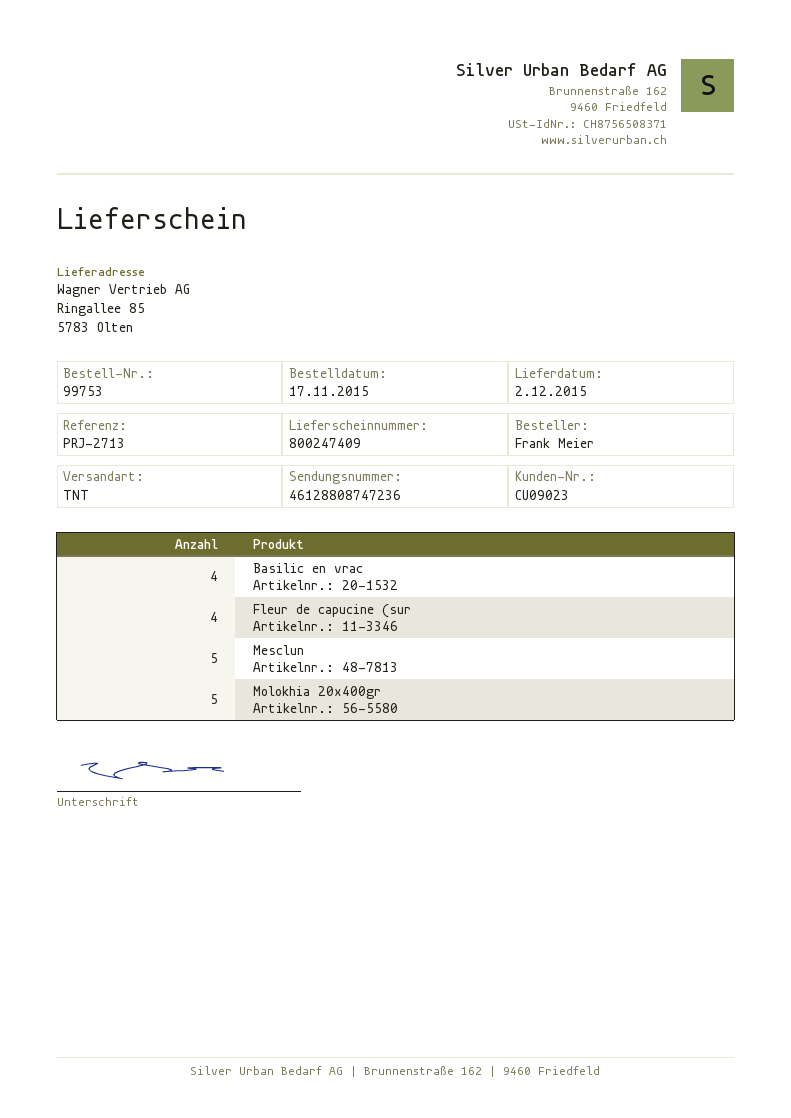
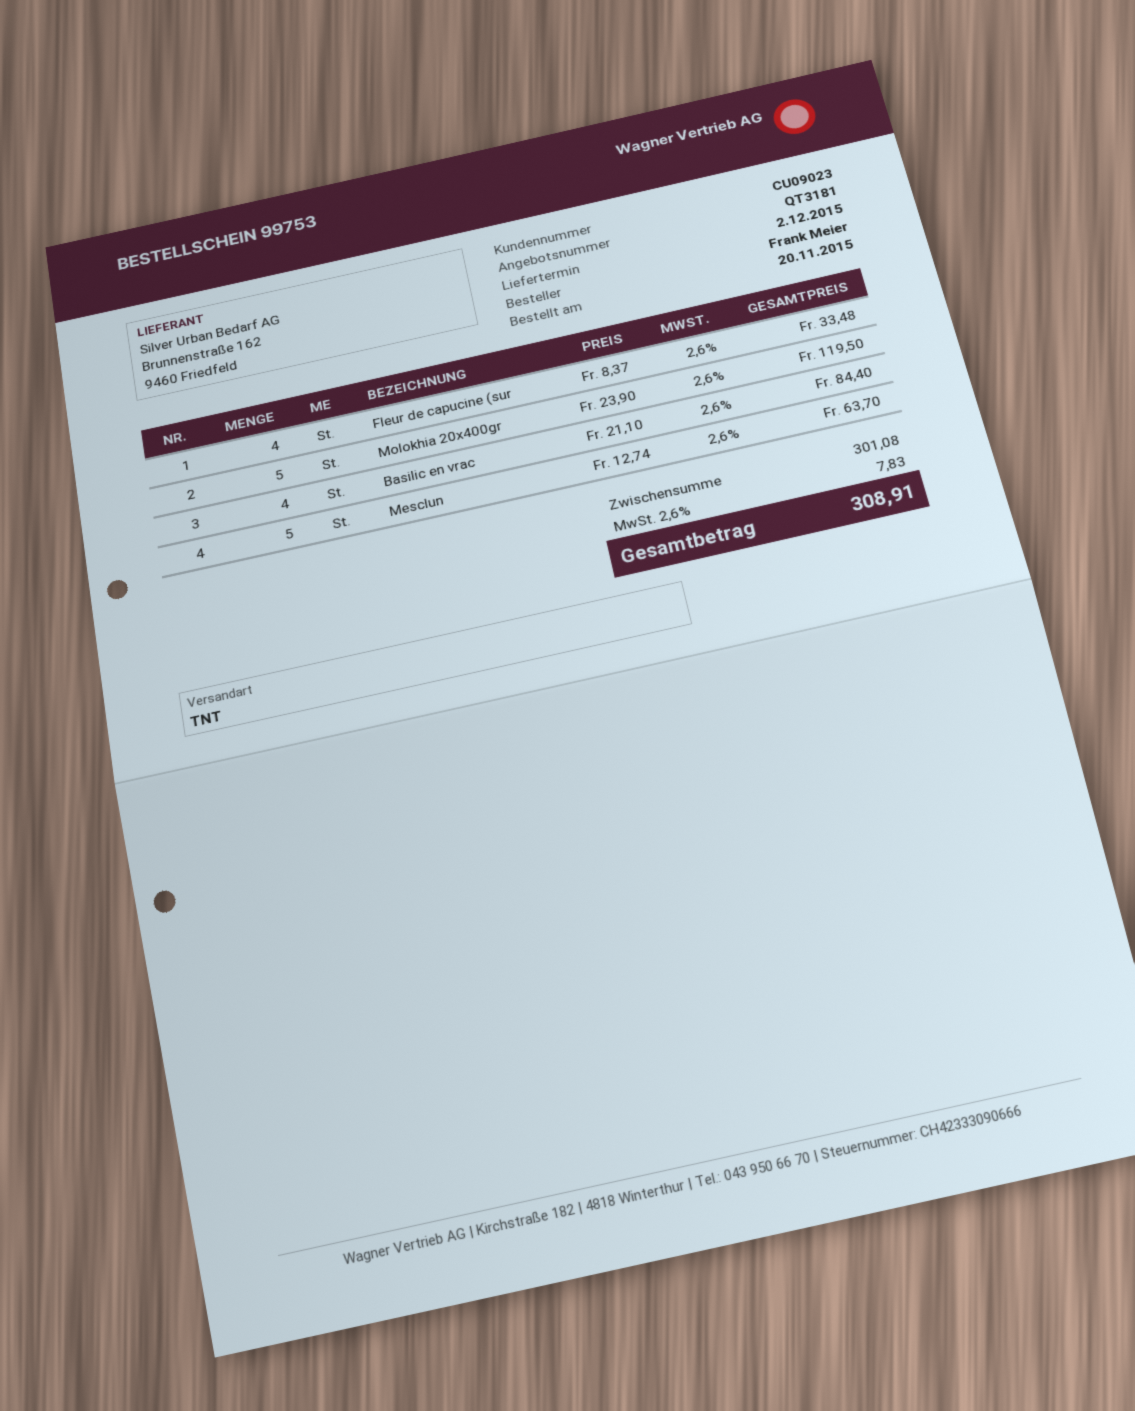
order date: 2015-11-17 -> 2015-11-20

